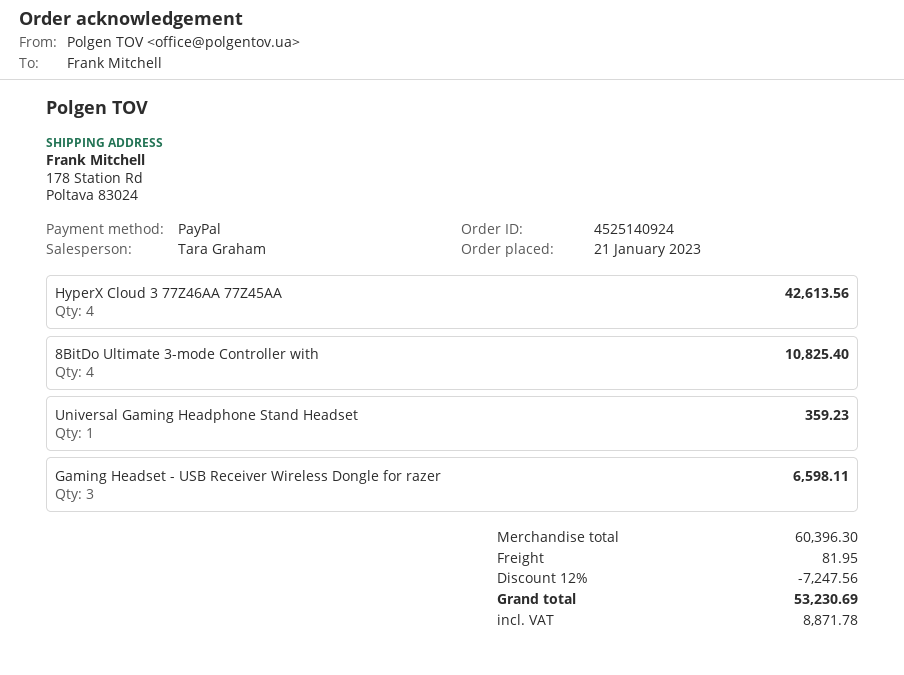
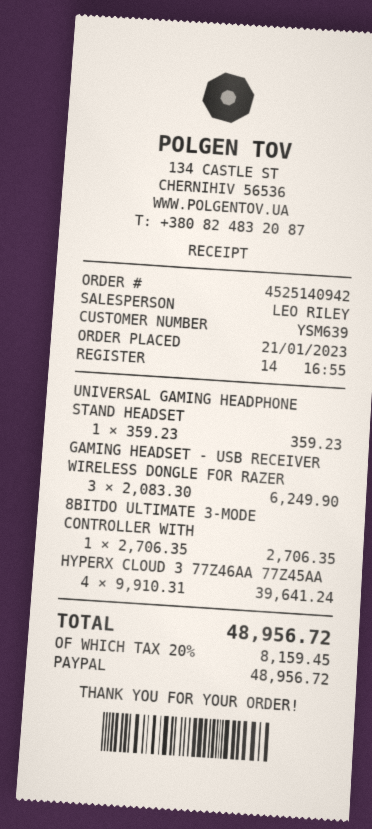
order number: 4525140924 -> 4525140942
sales rep: Tara Graham -> LEO RILEY
HyperX Cloud 3 77Z46AA 77Z45AA: 4 for 42613.56 -> 4 for 39641.24
8BitDo Ultimate 3-mode Controller with: 4 for 10825.40 -> 1 for 2706.35
Gaming Headset - USB Receiver Wireless Dongle for razer: 3 for 6598.11 -> 3 for 6249.90
discount: 12% = 7247.56 -> none
shipping: 81.95 -> none
tax: 8871.78 -> 8159.45
total: 53230.69 -> 48956.72

